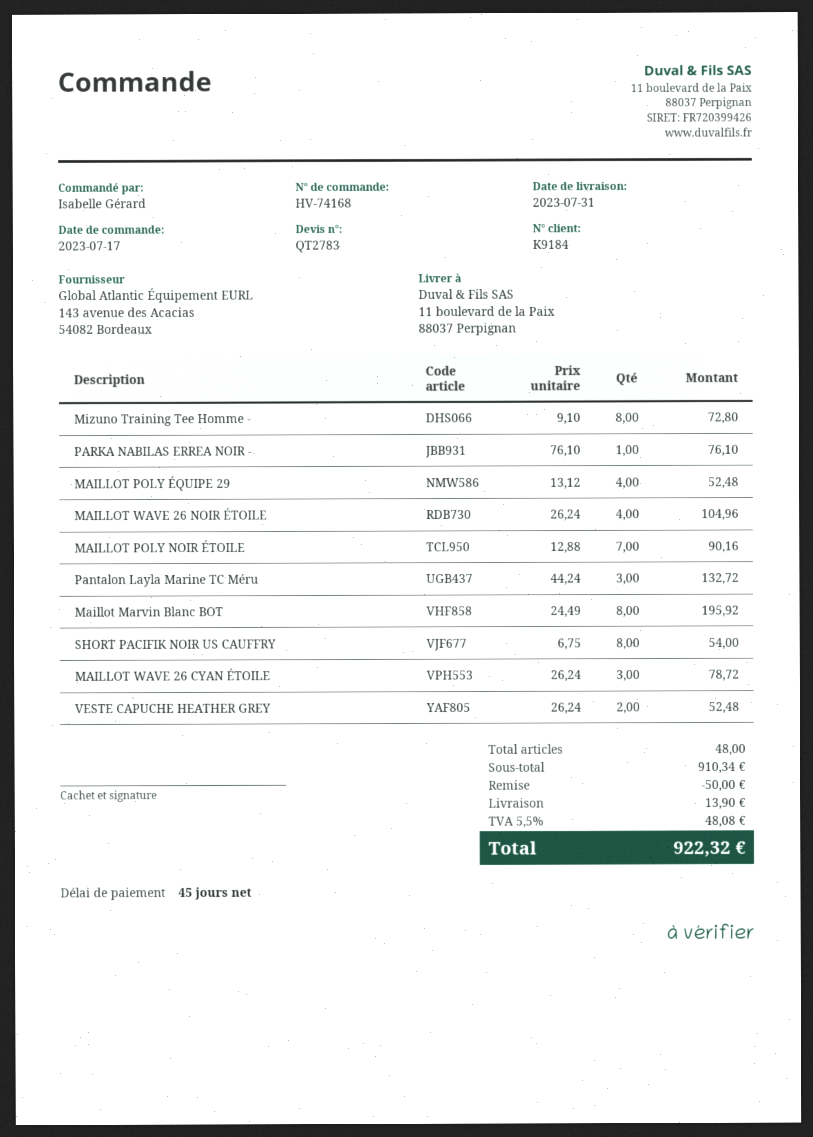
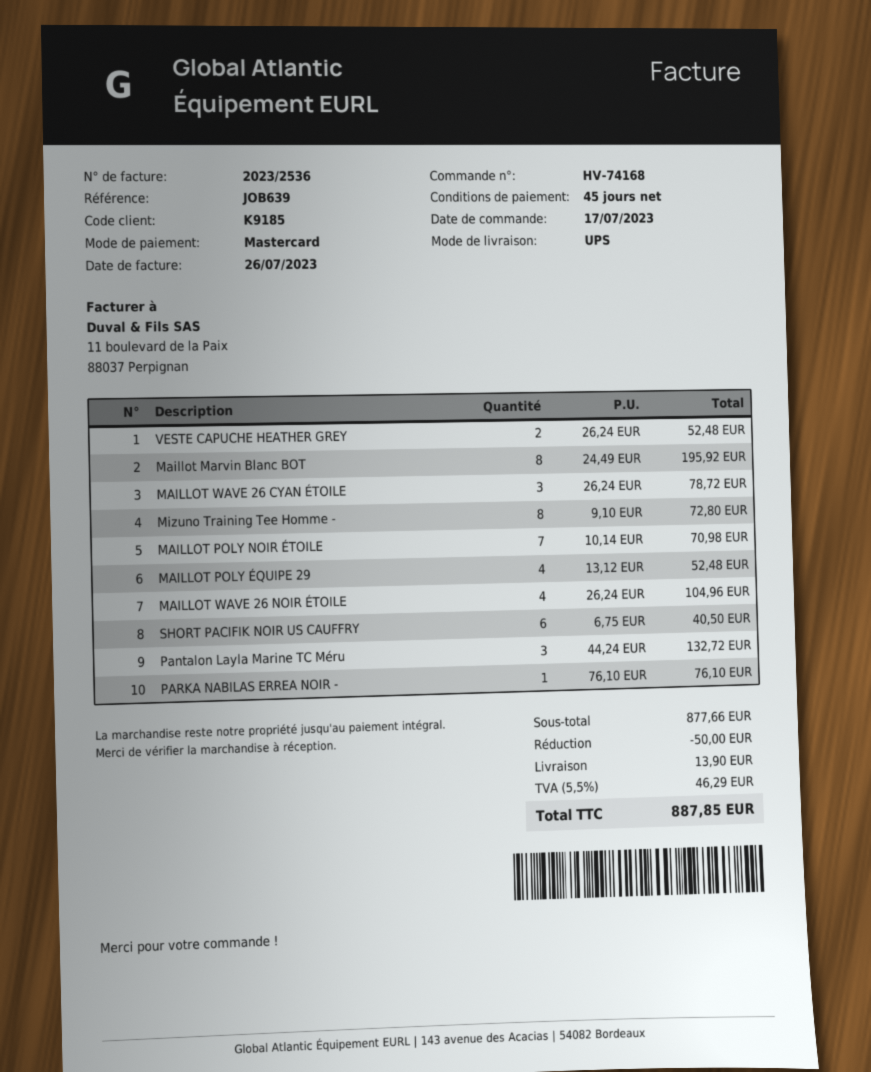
customer number: K9184 -> K9185
MAILLOT POLY NOIR ÉTOILE: 7 x 12.88 = 90.16 -> 7 x 10.14 = 70.98
SHORT PACIFIK NOIR US CAUFFRY: 8 x 6.75 = 54.00 -> 6 x 6.75 = 40.50
subtotal: 910.34 -> 877.66
tax: 5.5% = 48.08 -> 5.5% = 46.29
total: 922.32 -> 887.85

